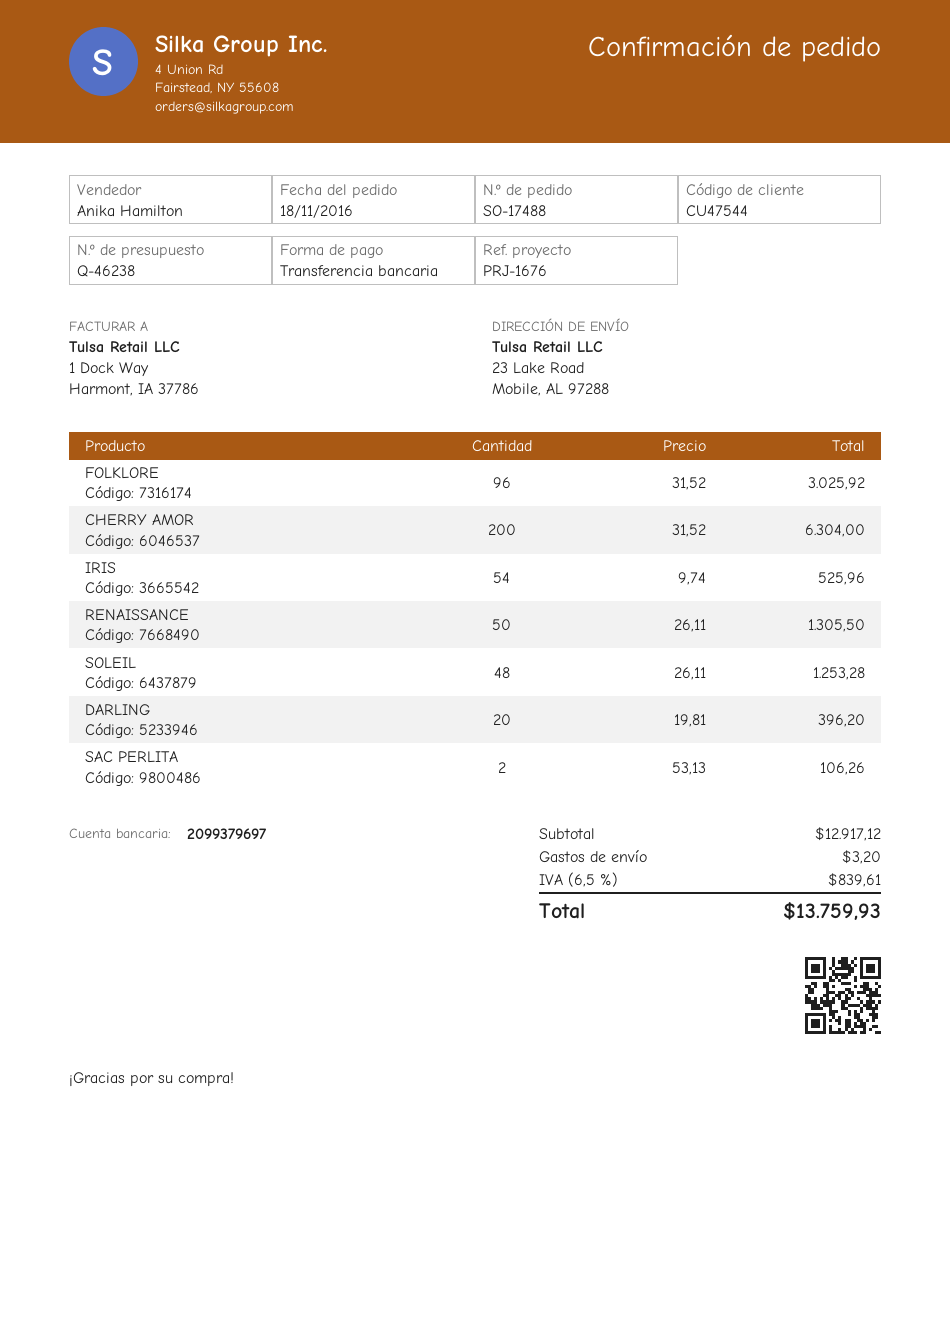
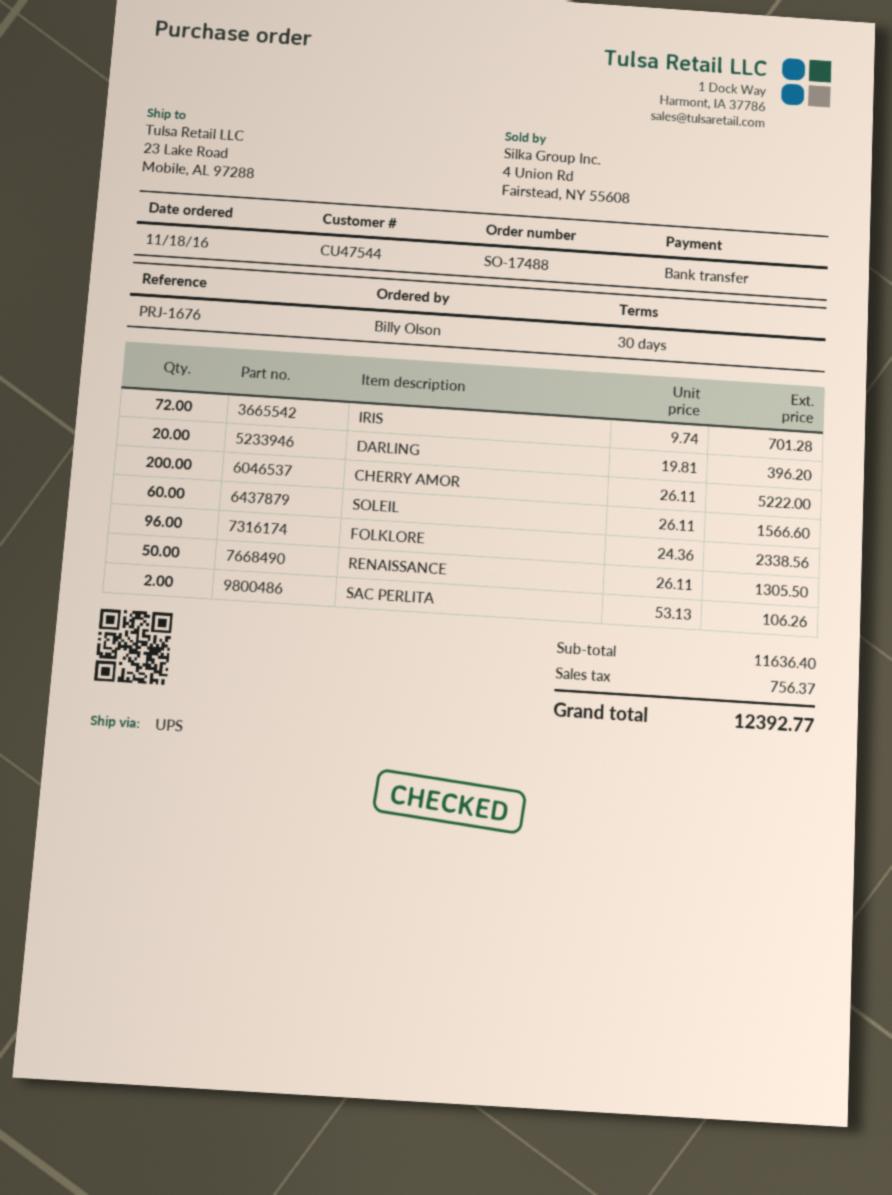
FOLKLORE: 96 x 31.52 = 3025.92 -> 96 x 24.36 = 2338.56
CHERRY AMOR: 200 x 31.52 = 6304.00 -> 200 x 26.11 = 5222.00
IRIS: 54 x 9.74 = 525.96 -> 72 x 9.74 = 701.28
SOLEIL: 48 x 26.11 = 1253.28 -> 60 x 26.11 = 1566.60
subtotal: 12917.12 -> 11636.40
shipping: 3.20 -> none
tax: 839.61 -> 756.37
total: 13759.93 -> 12392.77

